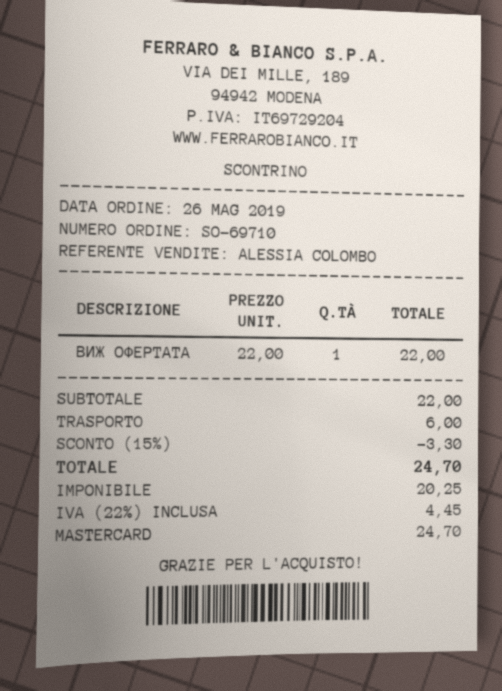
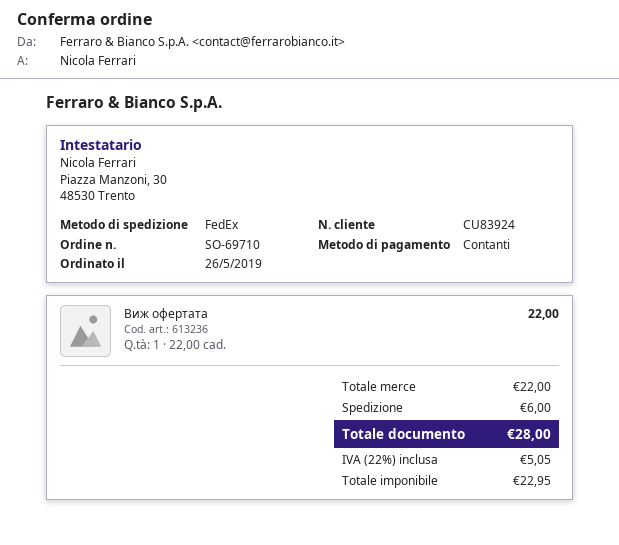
payment method: Mastercard -> cash
discount: 15% = 3.30 -> none
net: 20.25 -> 22.95
tax: 22% = 4.45 -> 22% = 5.05
total: 24.70 -> 28.00

